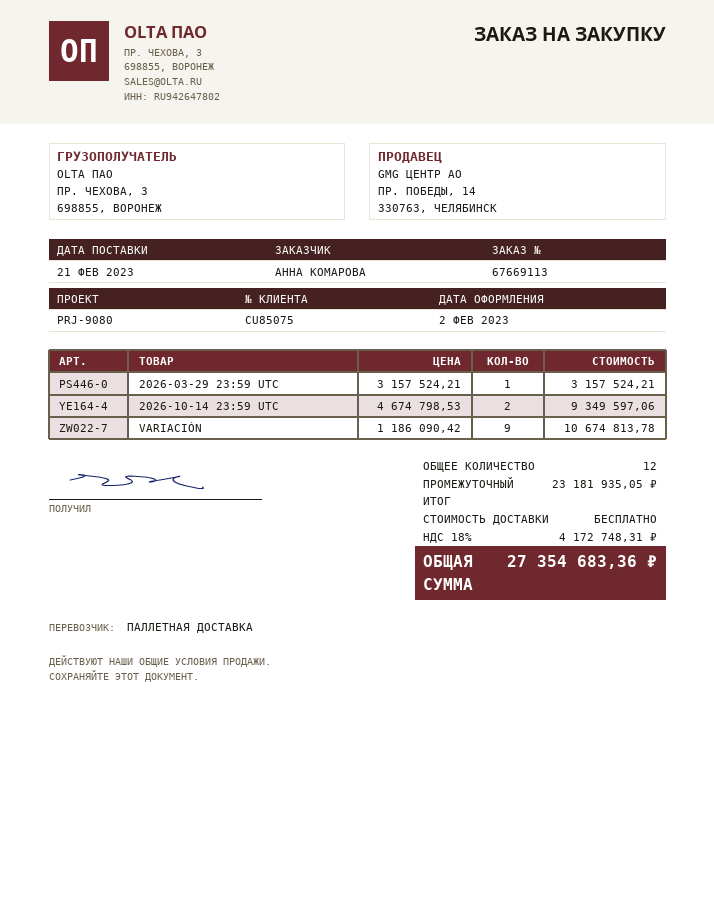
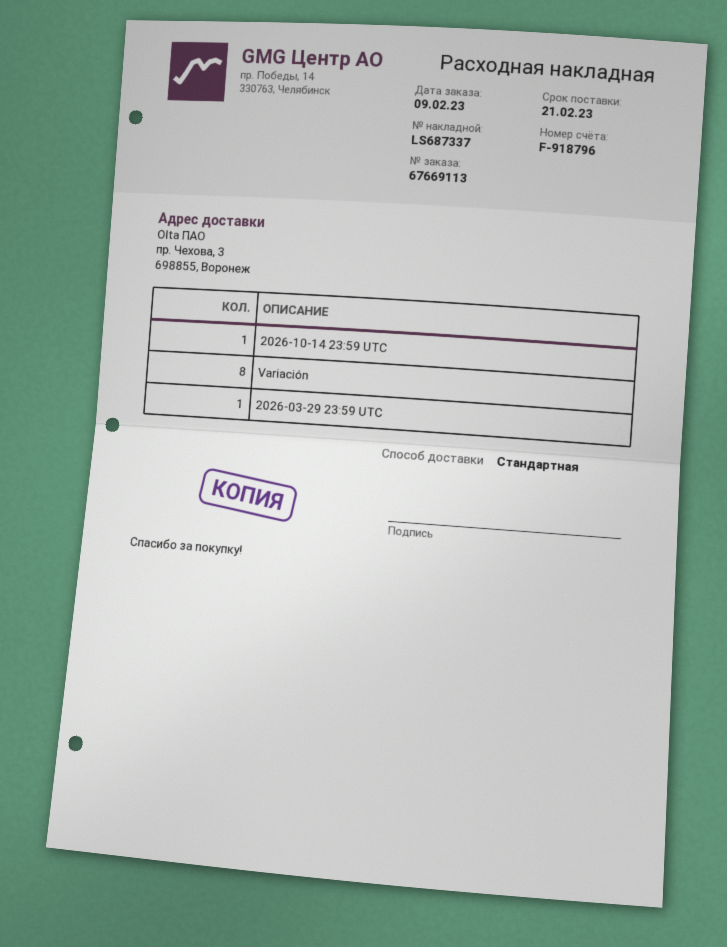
order date: 2023-02-02 -> 2023-02-09
shipping method: pallet freight -> standard
2026-10-14 23:59 UTC: 2 -> 1
VARIACIÓN: 9 -> 8

